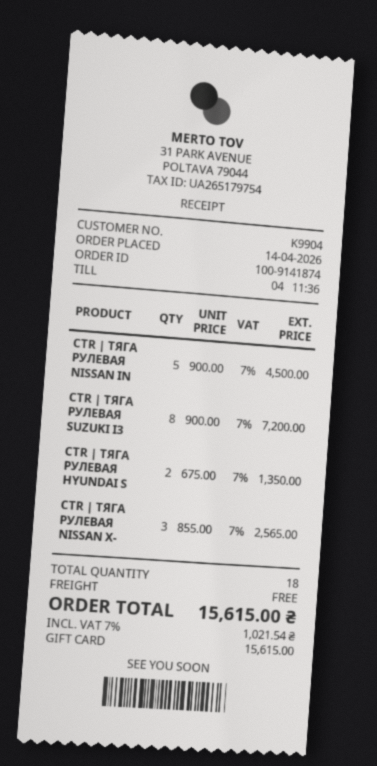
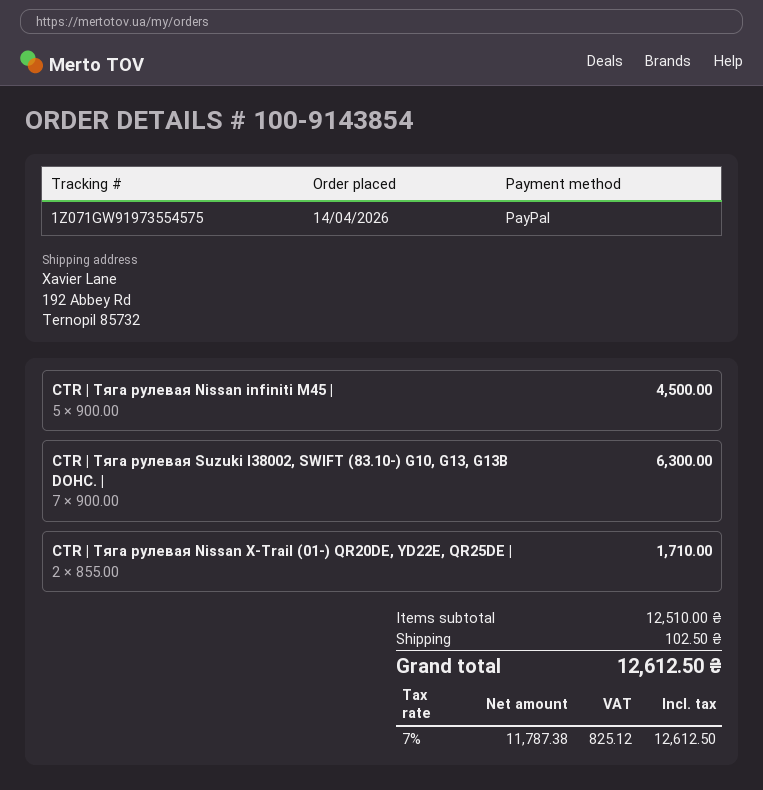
order number: 100-9141874 -> 100-9143854
payment method: gift card -> PayPal
CTR | ТЯГА РУЛЕВАЯ SUZUKI I3: 8 x 900.00 = 7200.00 -> 7 x 900.00 = 6300.00
CTR | ТЯГА РУЛЕВАЯ HYUNDAI S: 2 x 675.00 = 1350.00 -> none
CTR | ТЯГА РУЛЕВАЯ NISSAN X-: 3 x 855.00 = 2565.00 -> 2 x 855.00 = 1710.00
shipping: 0.00 -> 102.50
tax: 7% = 1021.54 -> 7% = 825.12
total: 15615.00 -> 12612.50

